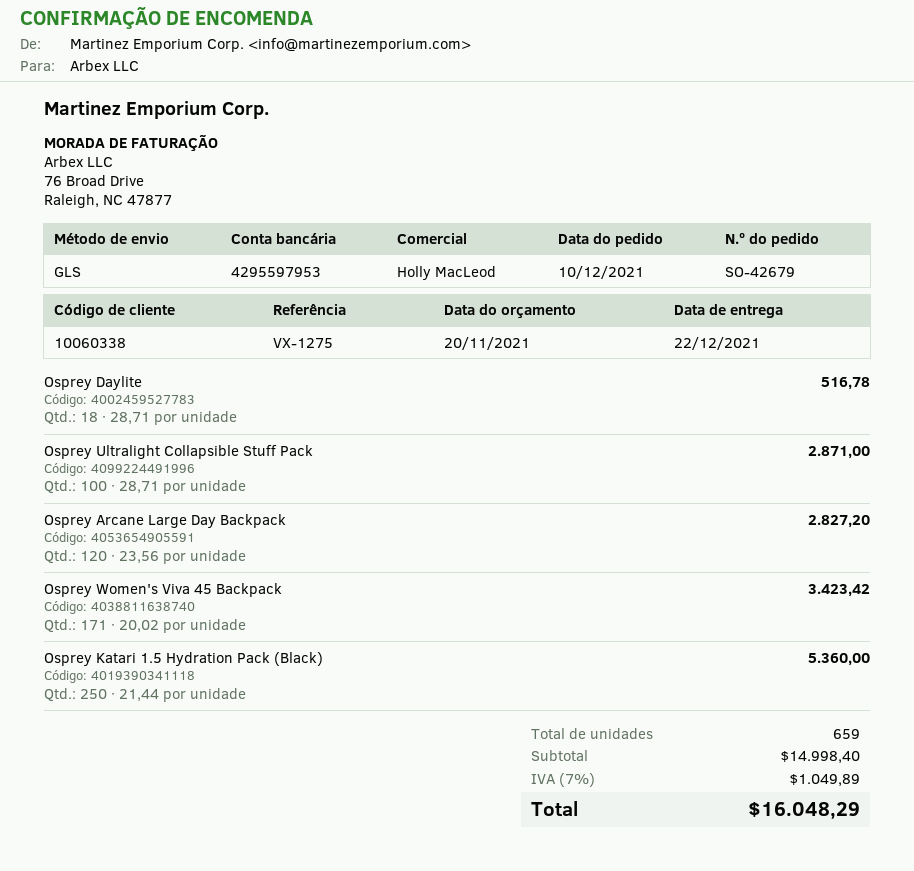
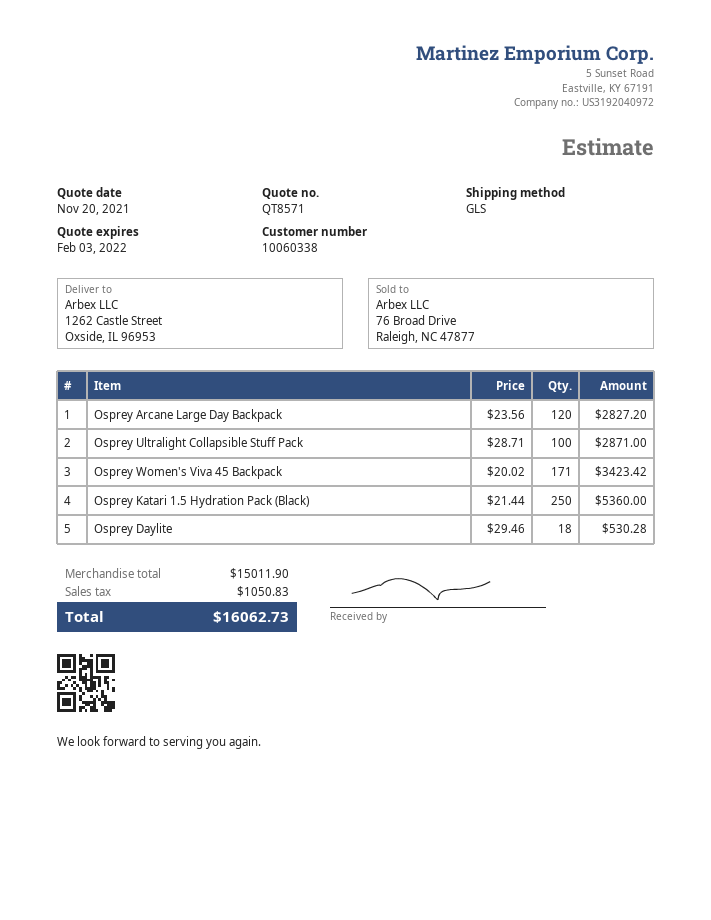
Osprey Daylite: 18 x 28.71 = 516.78 -> 18 x 29.46 = 530.28
subtotal: 14998.40 -> 15011.90
tax: 1049.89 -> 1050.83
total: 16048.29 -> 16062.73

